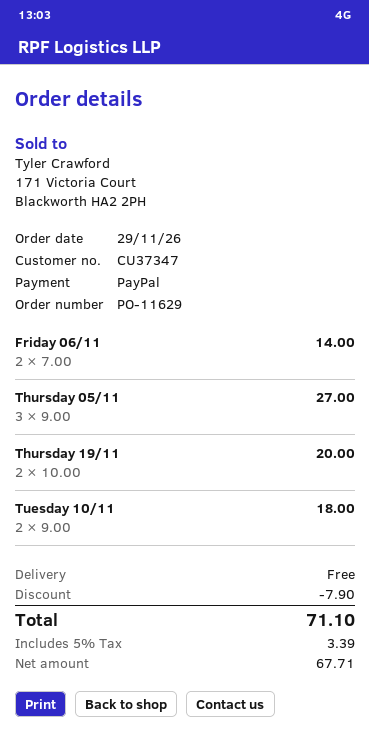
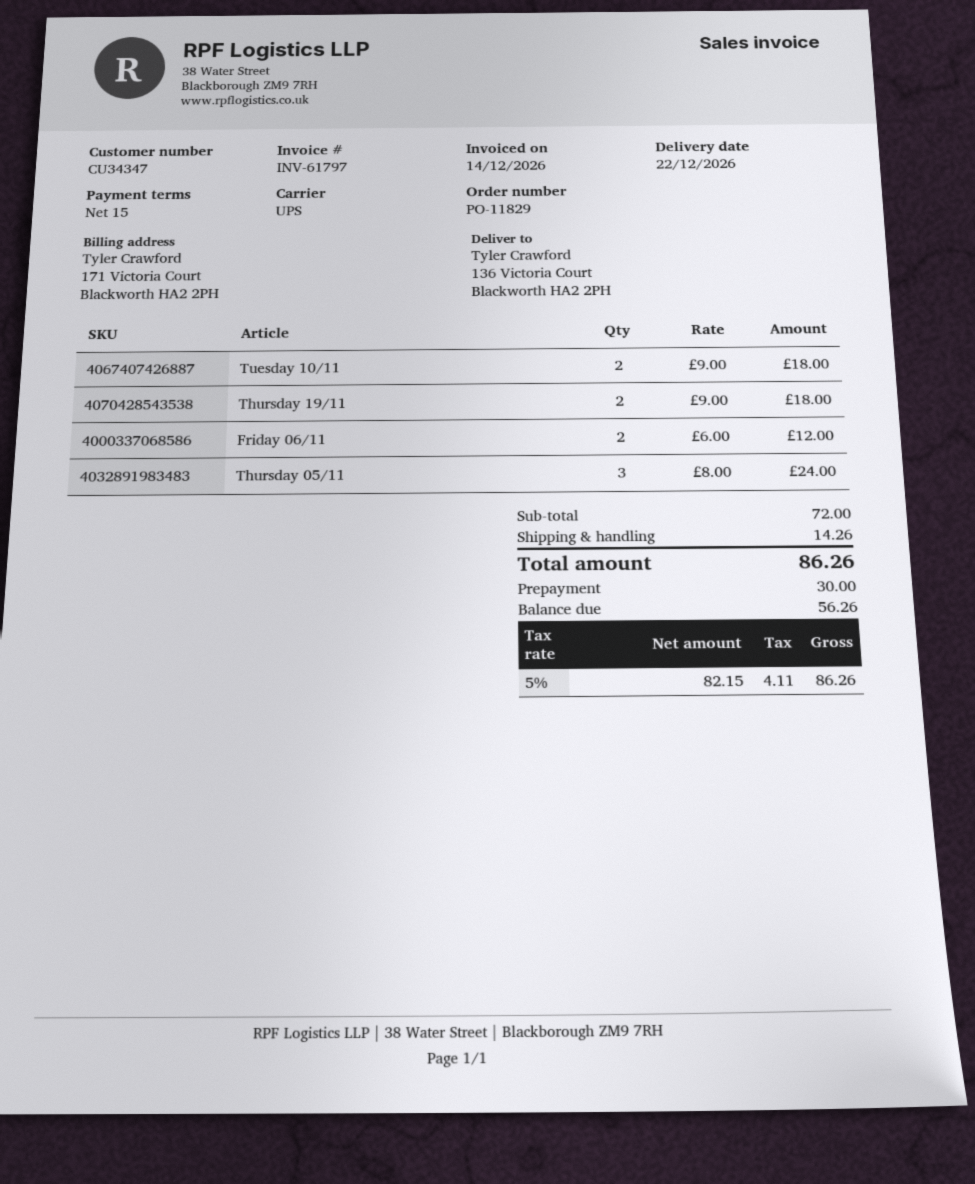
order number: PO-11629 -> PO-11829
customer number: CU37347 -> CU34347
Friday 06/11: 2 x 7.00 = 14.00 -> 2 x 6.00 = 12.00
Thursday 05/11: 3 x 9.00 = 27.00 -> 3 x 8.00 = 24.00
Thursday 19/11: 2 x 10.00 = 20.00 -> 2 x 9.00 = 18.00
discount: 7.90 -> none
shipping: 0.00 -> 14.26
net: 67.71 -> 82.15
tax: 5% = 3.39 -> 5% = 4.11
total: 71.10 -> 86.26

